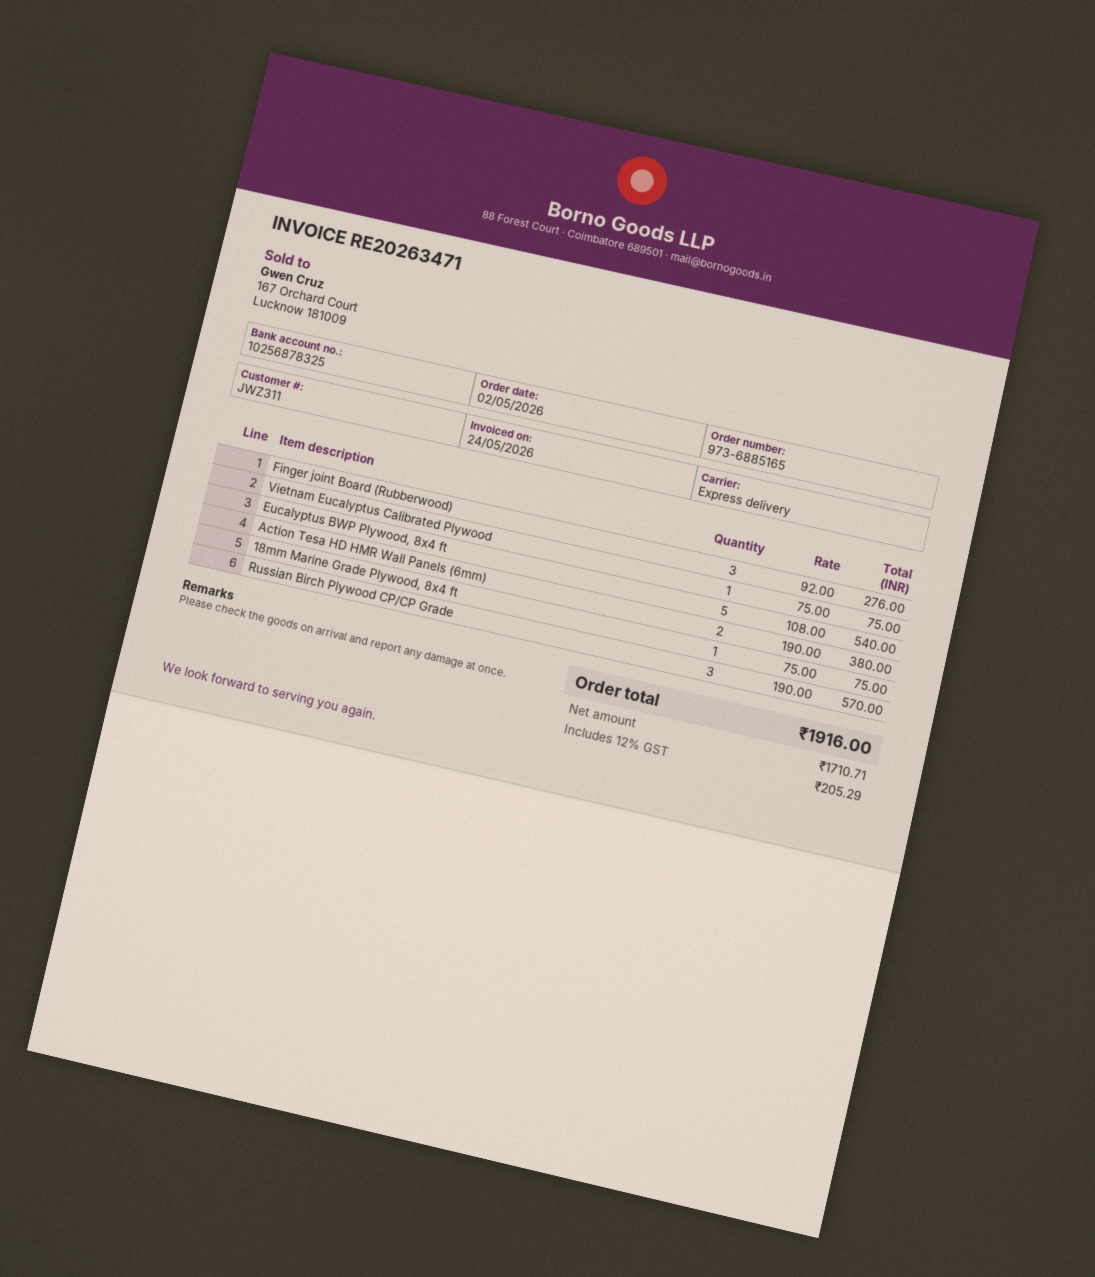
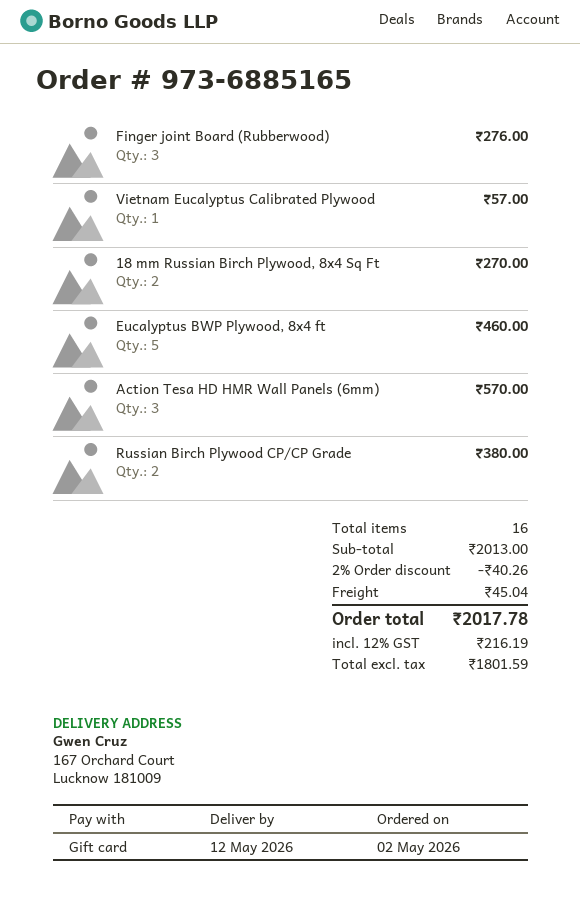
Vietnam Eucalyptus Calibrated Plywood: 1 for 75.00 -> 1 for 57.00
Eucalyptus BWP Plywood, 8x4 ft: 5 for 540.00 -> 5 for 460.00
Action Tesa HD HMR Wall Panels (6mm): 2 for 380.00 -> 3 for 570.00
18mm Marine Grade Plywood, 8x4 ft: 1 for 75.00 -> none
Russian Birch Plywood CP/CP Grade: 3 for 570.00 -> 2 for 380.00
18 mm Russian Birch Plywood, 8x4 Sq Ft: none -> 2 for 270.00
discount: none -> 2% = 40.26
shipping: none -> 45.04
net: 1710.71 -> 1801.59
tax: 12% = 205.29 -> 12% = 216.19
total: 1916.00 -> 2017.78

